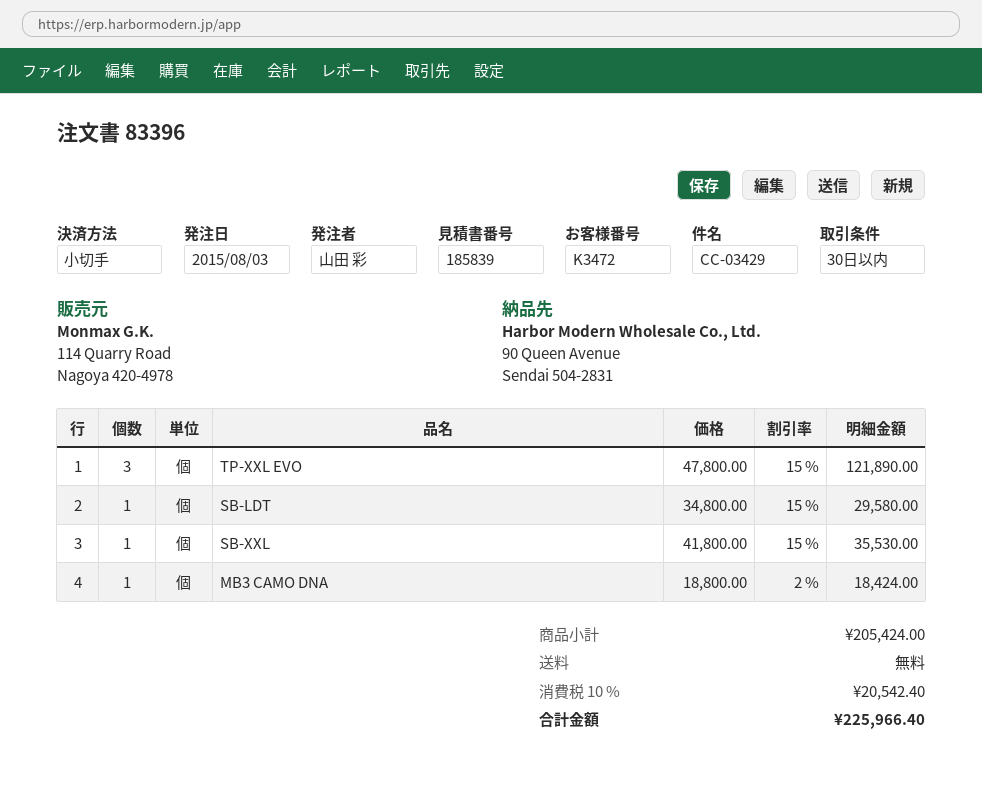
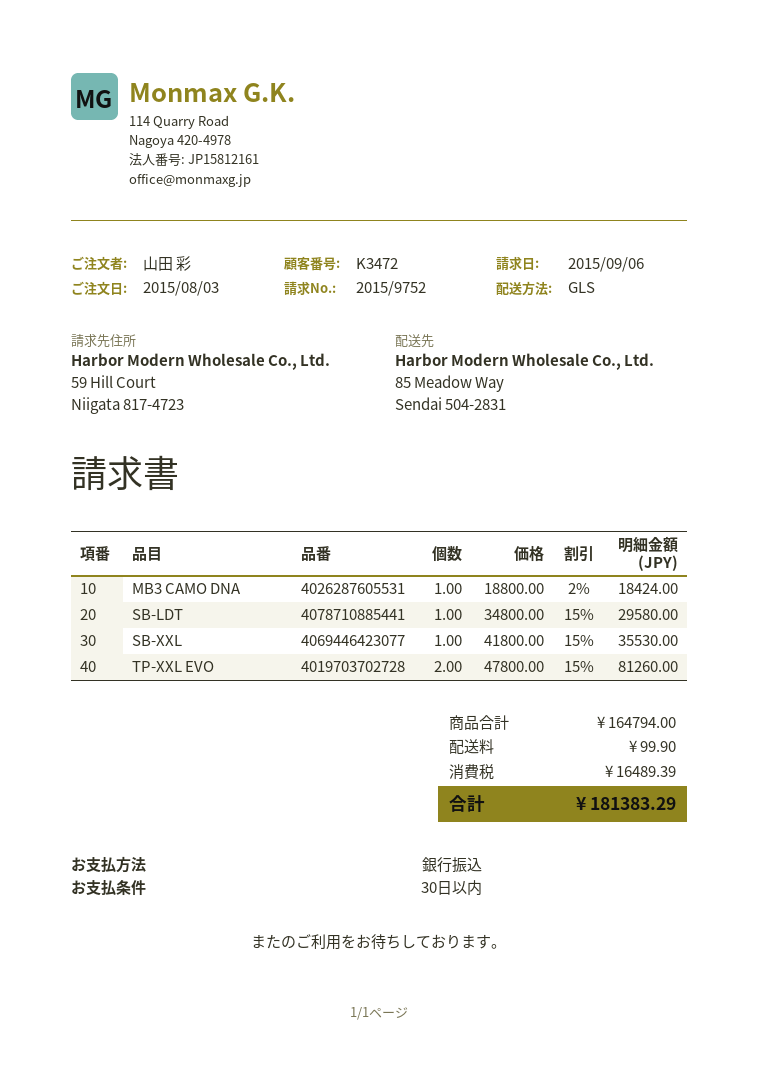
payment method: cheque -> bank transfer
ship to: 90 Queen Avenue, Sendai 504-2831 -> 85 Meadow Way, Sendai 504-2831
TP-XXL EVO: 3 x 47800.00 - 15% = 121890.00 -> 2 x 47800.00 - 15% = 81260.00
subtotal: 205424.00 -> 164794.00
shipping: 0.00 -> 99.90
tax: 20542.40 -> 16489.39
total: 225966.40 -> 181383.29

